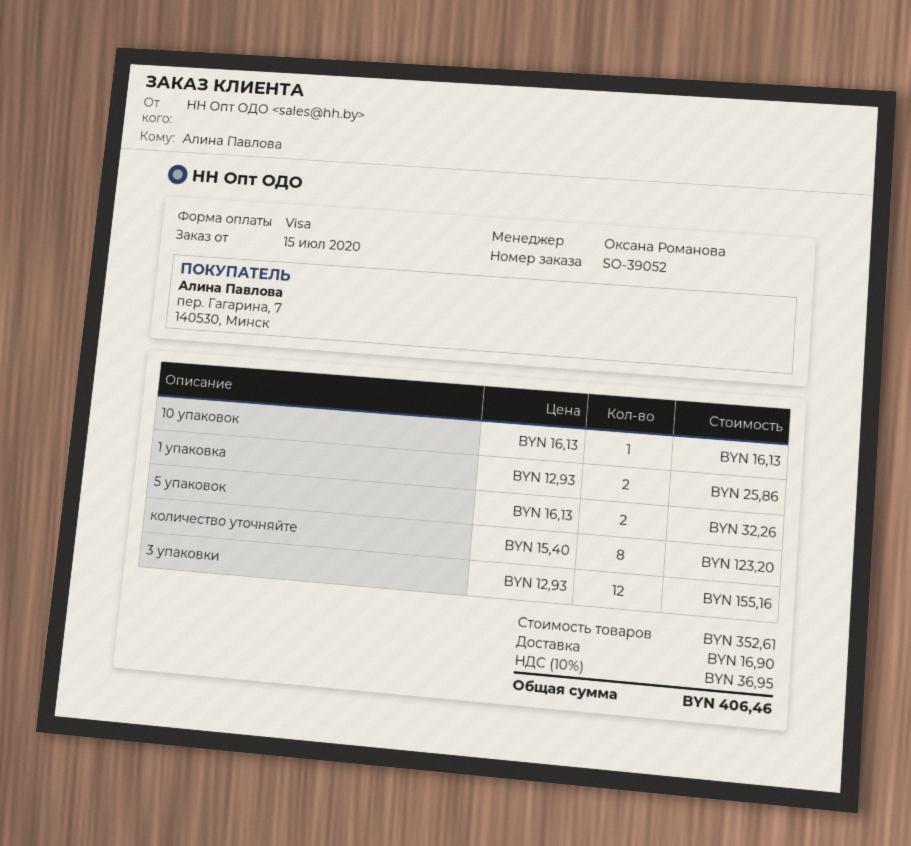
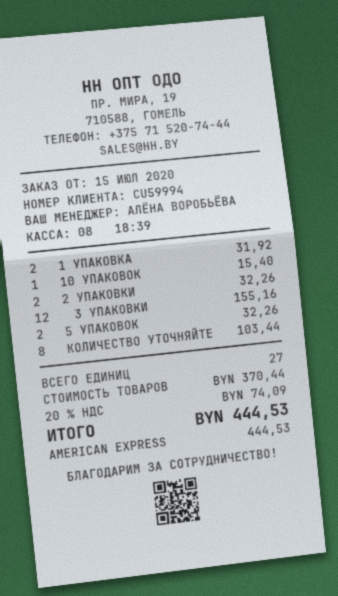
sales rep: Оксана Романова -> АЛЁНА ВОРОБЬЁВА
payment method: Visa -> American Express
10 упаковок: 1 for 16.13 -> 1 for 15.40
1 упаковка: 2 for 25.86 -> 2 for 31.92
количество уточняйте: 8 for 123.20 -> 8 for 103.44
2 УПАКОВКИ: none -> 2 for 32.26
subtotal: 352.61 -> 370.44
shipping: 16.90 -> none
tax: 10% = 36.95 -> 20% = 74.09
total: 406.46 -> 444.53

